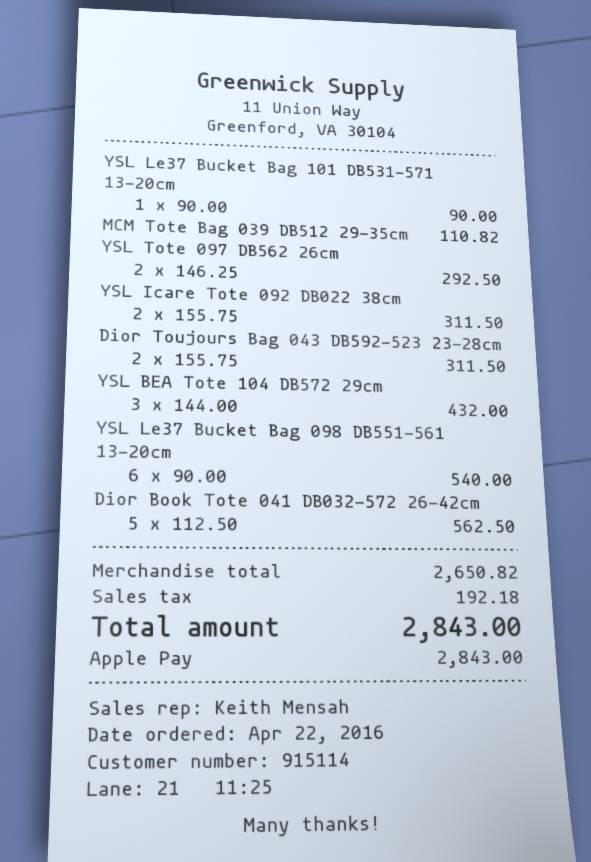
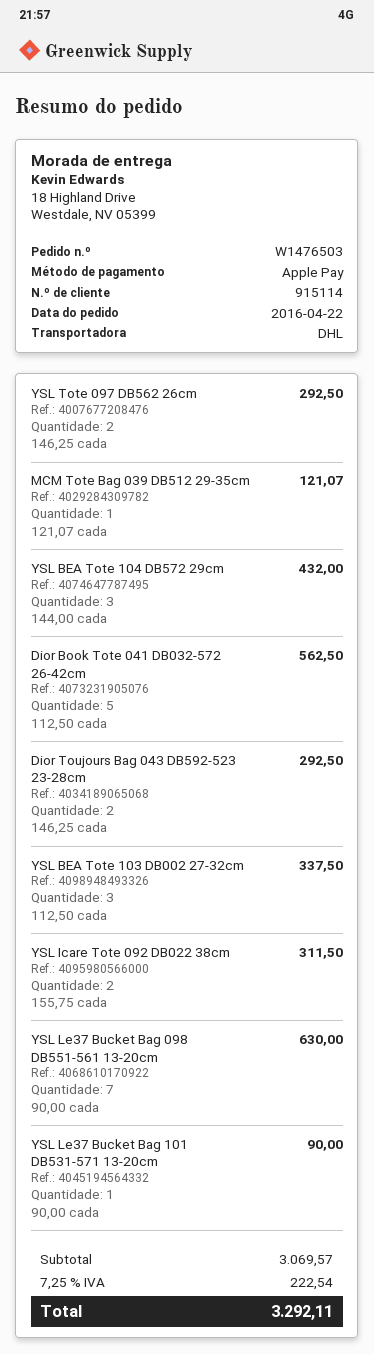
MCM Tote Bag 039 DB512 29-35cm: 1 x 110.82 = 110.82 -> 1 x 121.07 = 121.07
Dior Toujours Bag 043 DB592-523 23-28cm: 2 x 155.75 = 311.50 -> 2 x 146.25 = 292.50
YSL Le37 Bucket Bag 098 DB551-561 13-20cm: 6 x 90.00 = 540.00 -> 7 x 90.00 = 630.00
YSL BEA Tote 103 DB002 27-32cm: none -> 3 x 112.50 = 337.50
subtotal: 2650.82 -> 3069.57
tax: 192.18 -> 222.54
total: 2843.00 -> 3292.11

